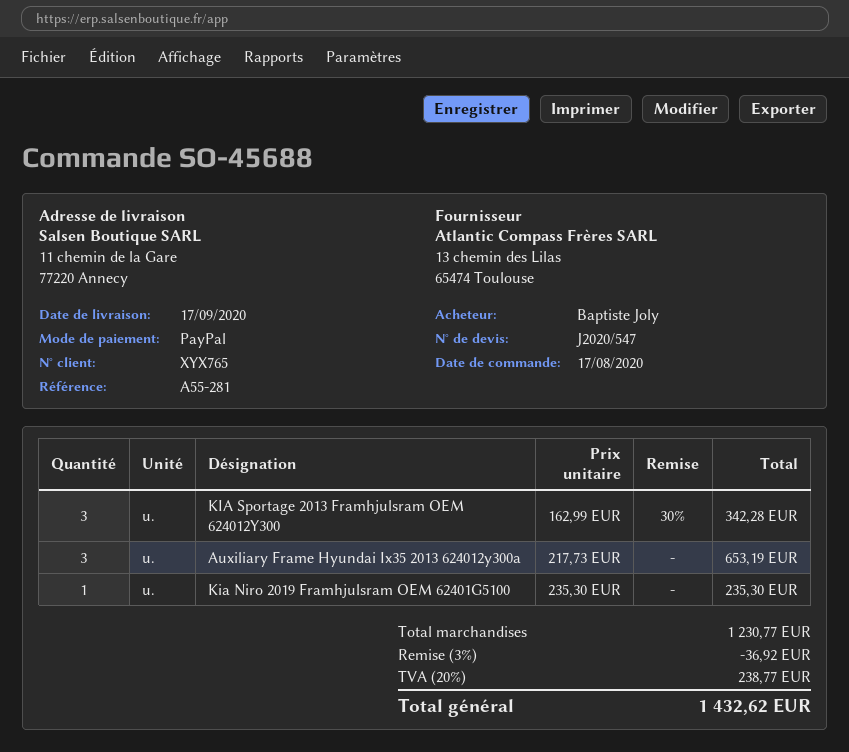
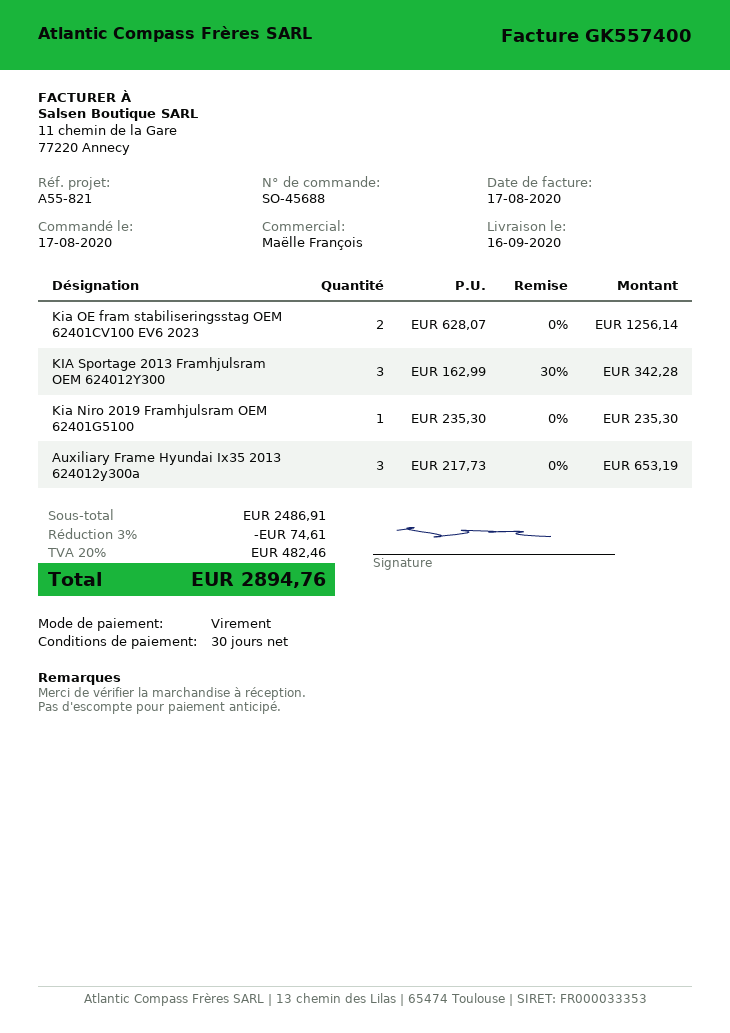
delivery date: 2020-09-17 -> 2020-09-16
reference: A55-281 -> A55-821
payment method: PayPal -> bank transfer
Kia OE fram stabiliseringsstag OEM 62401CV100 EV6 2023: none -> 2 x 628.07 = 1256.14
subtotal: 1230.77 -> 2486.91
discount: 3% = 36.92 -> 3% = 74.61
tax: 20% = 238.77 -> 20% = 482.46
total: 1432.62 -> 2894.76

